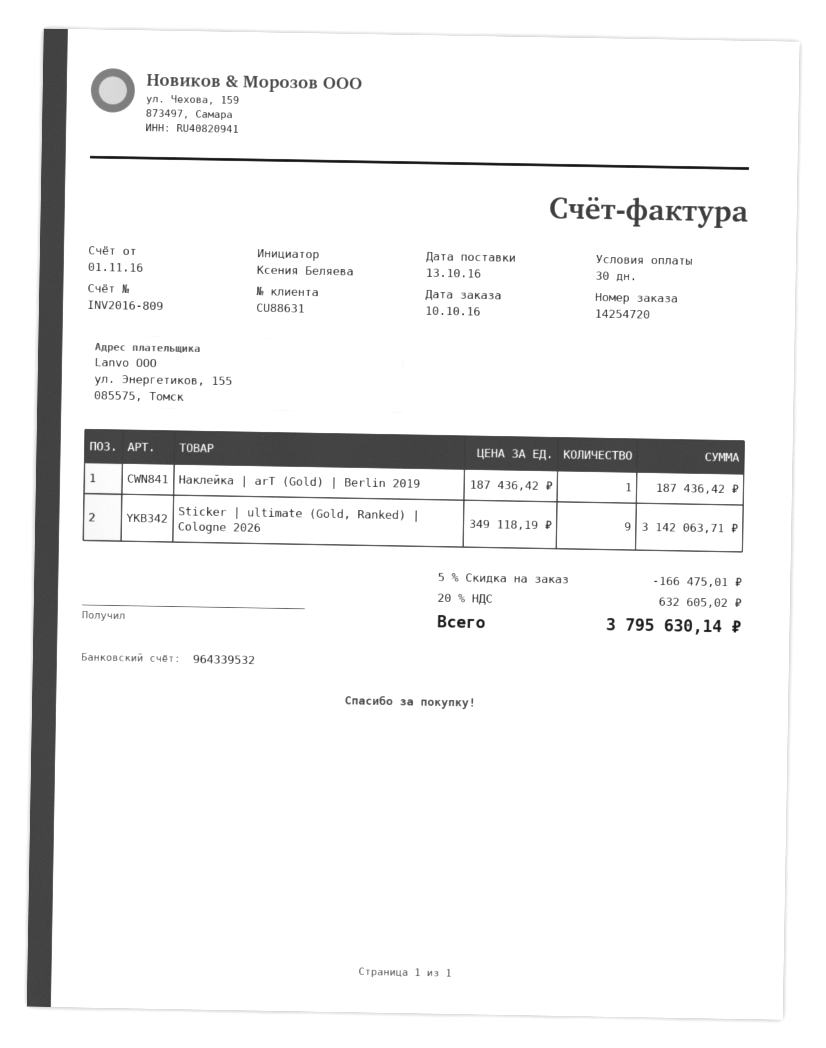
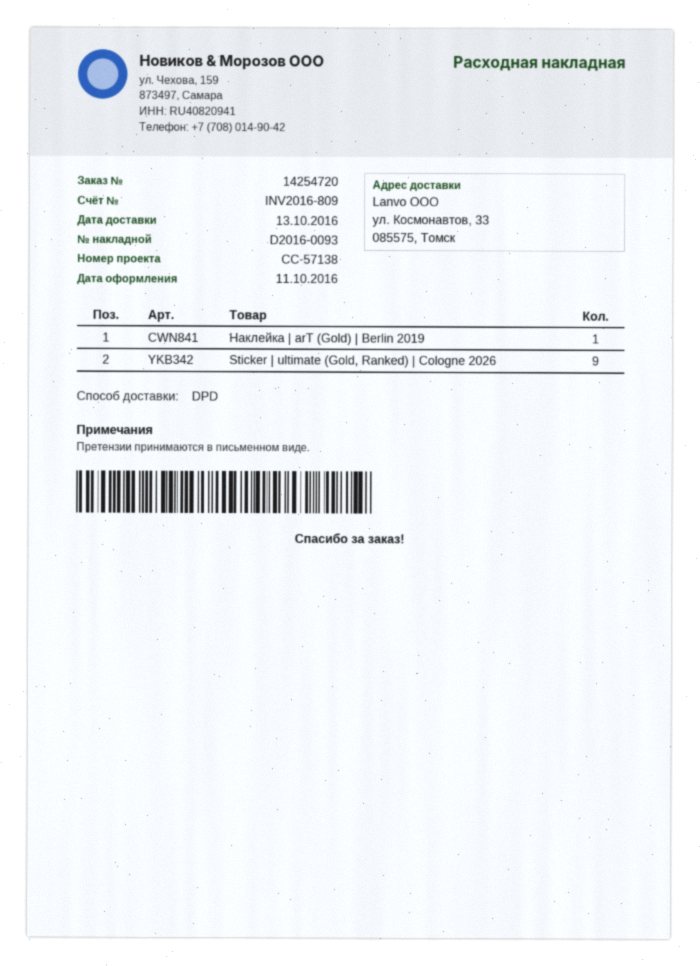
order date: 2016-10-10 -> 2016-10-11

